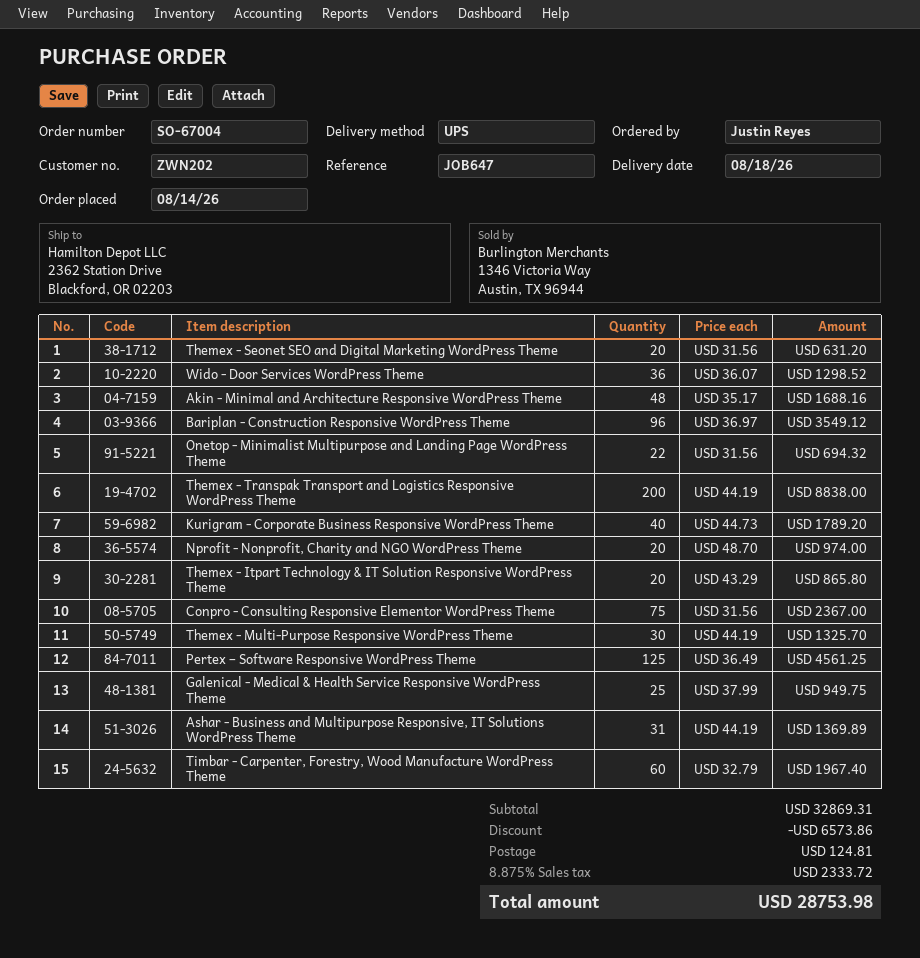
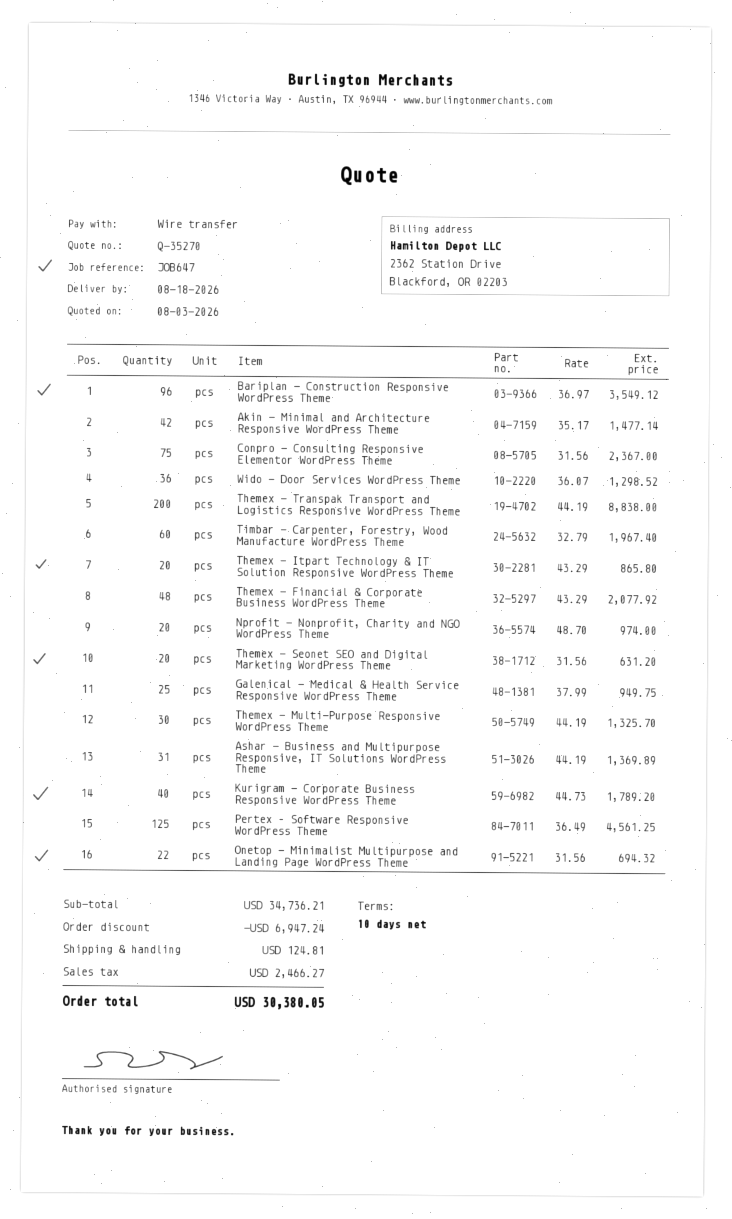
Akin - Minimal and Architecture Responsive WordPress Theme: 48 x 35.17 = 1688.16 -> 42 x 35.17 = 1477.14
Themex - Financial & Corporate Business WordPress Theme: none -> 48 x 43.29 = 2077.92
subtotal: 32869.31 -> 34736.21
discount: 6573.86 -> 6947.24
tax: 2333.72 -> 2466.27
total: 28753.98 -> 30380.05

